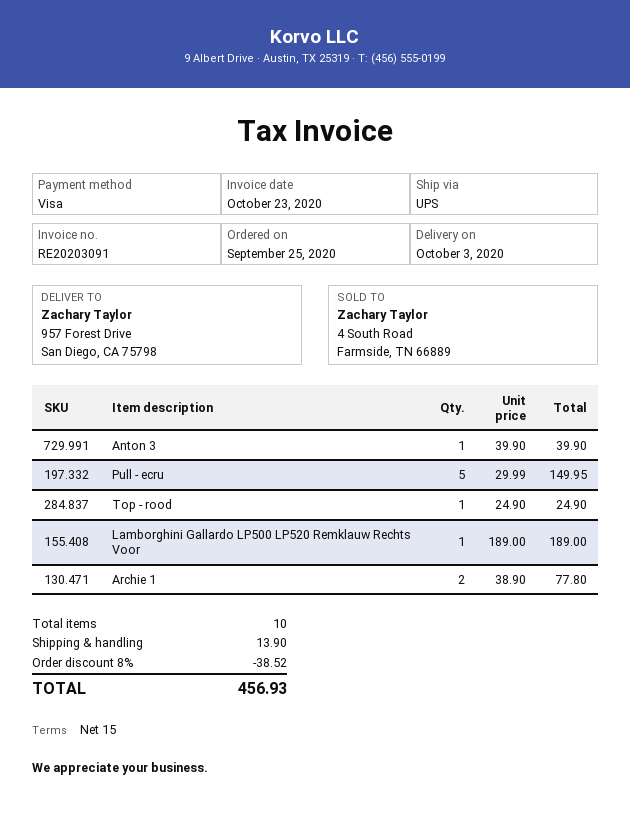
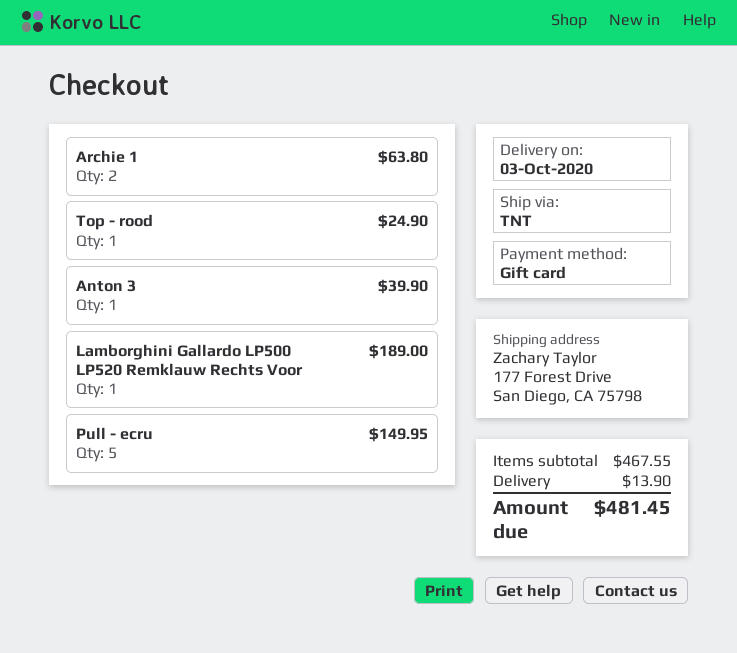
payment method: Visa -> gift card
shipping method: UPS -> TNT
ship to: 957 Forest Drive, San Diego, CA 75798 -> 177 Forest Drive, San Diego, CA 75798
Archie 1: 2 for 77.80 -> 2 for 63.80
discount: 8% = 38.52 -> none
total: 456.93 -> 481.45

